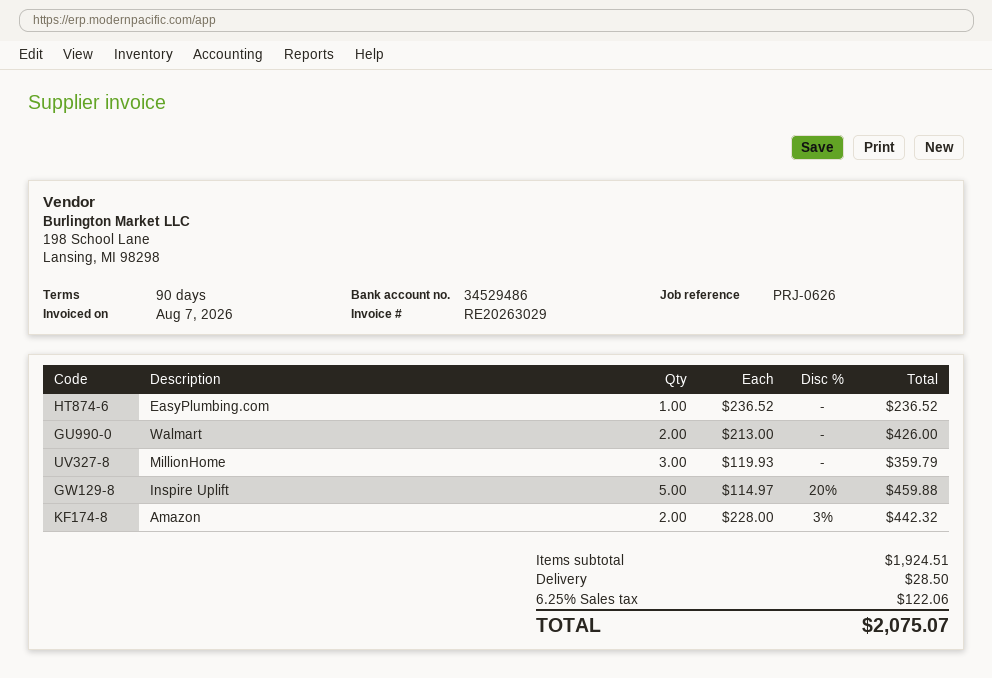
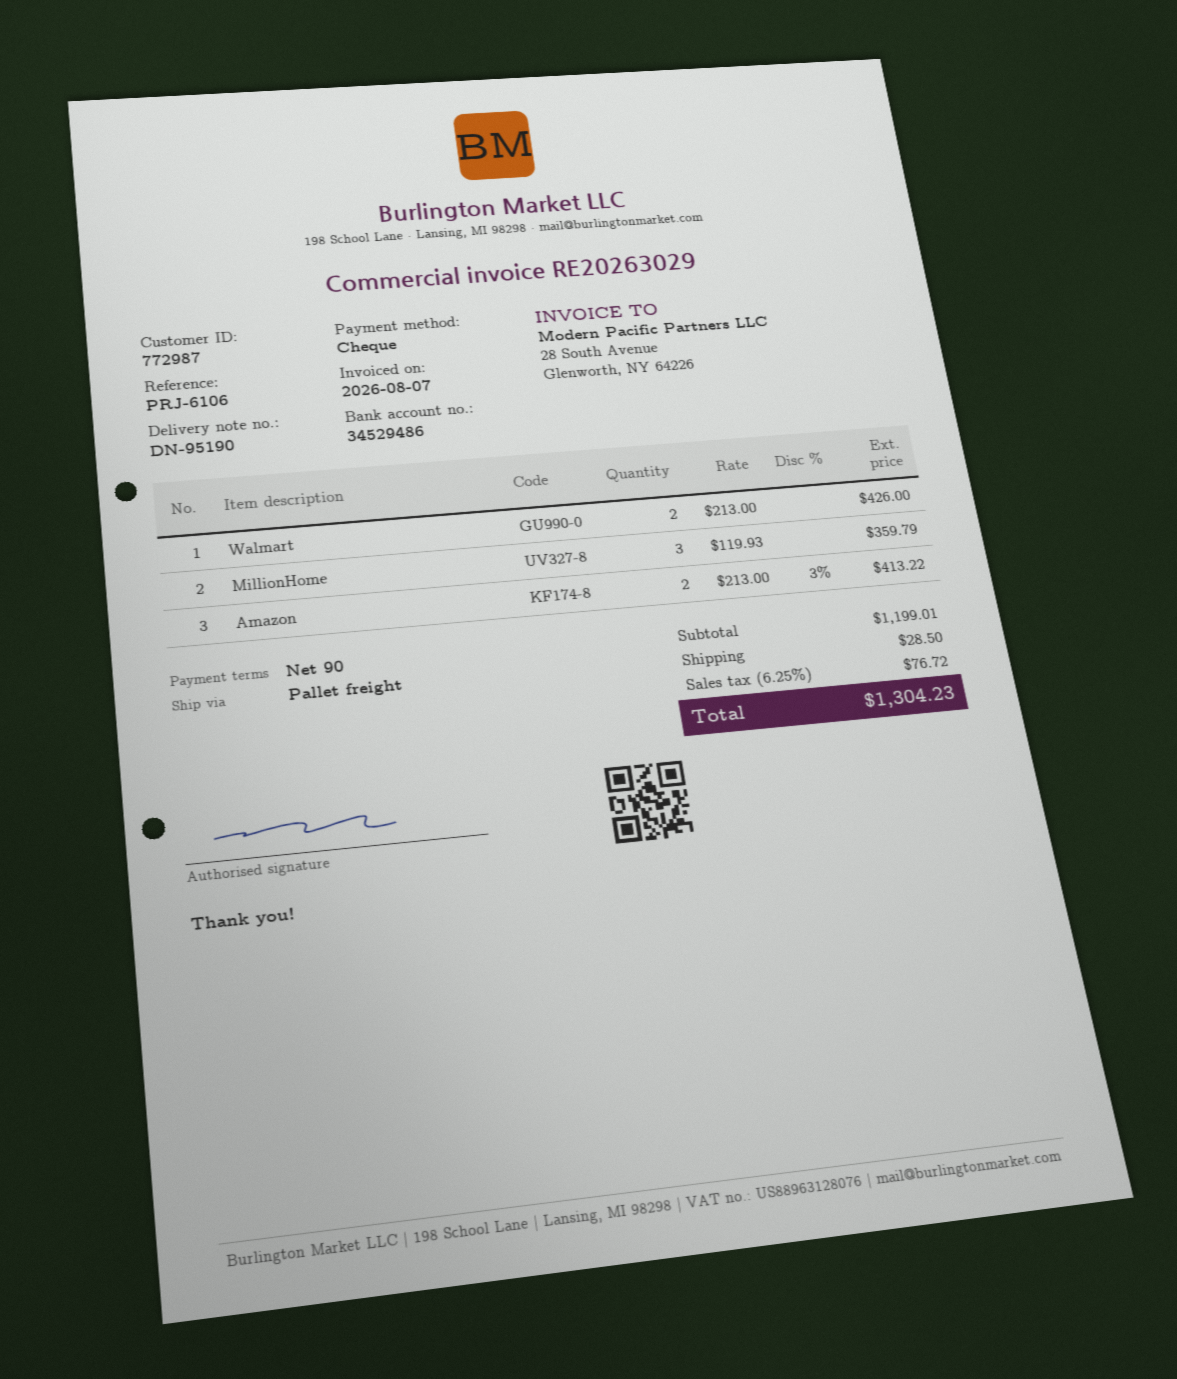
reference: PRJ-0626 -> PRJ-6106
EasyPlumbing.com: 1 x 236.52 = 236.52 -> none
Inspire Uplift: 5 x 114.97 - 20% = 459.88 -> none
Amazon: 2 x 228.00 - 3% = 442.32 -> 2 x 213.00 - 3% = 413.22
subtotal: 1924.51 -> 1199.01
tax: 6.25% = 122.06 -> 6.25% = 76.72
total: 2075.07 -> 1304.23

